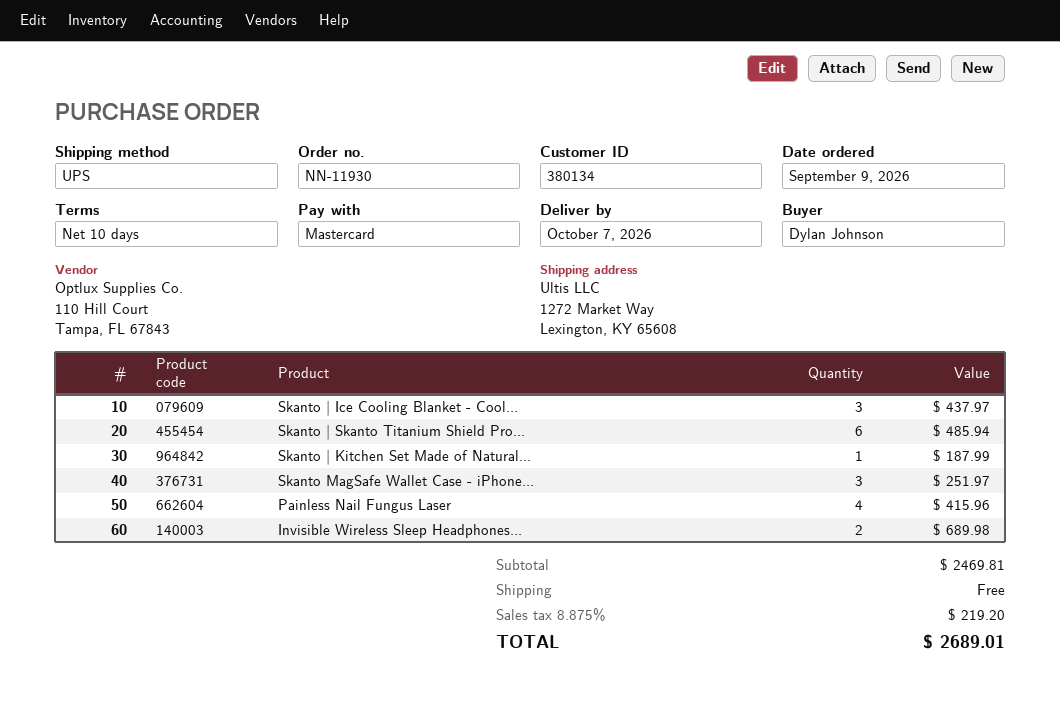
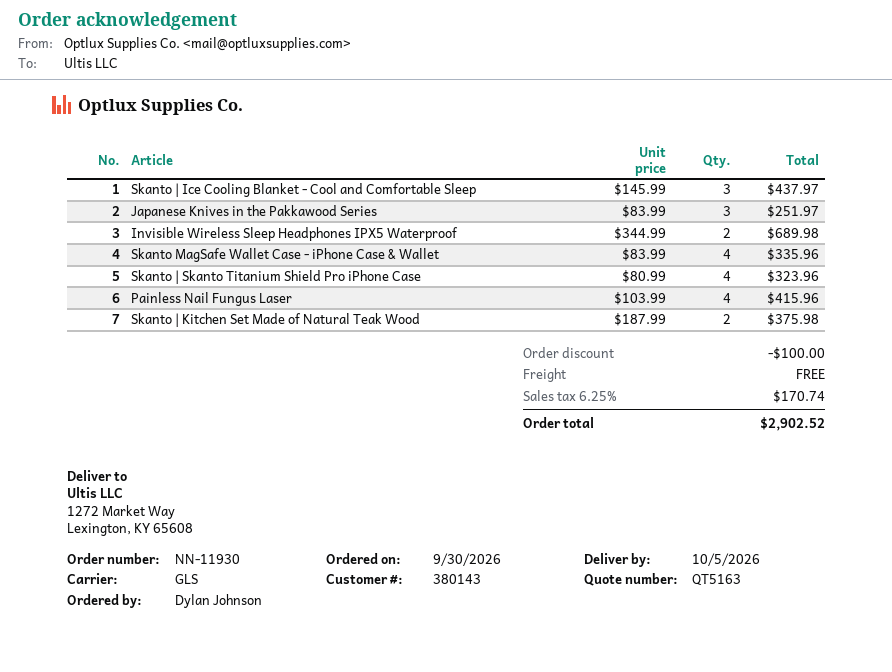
order date: 2026-09-09 -> 2026-09-30
delivery date: 2026-10-07 -> 2026-10-05
customer number: 380134 -> 380143
shipping method: UPS -> GLS
Skanto | Skanto Titanium Shield Pro...: 6 for 485.94 -> 4 for 323.96
Skanto | Kitchen Set Made of Natural...: 1 for 187.99 -> 2 for 375.98
Skanto MagSafe Wallet Case - iPhone...: 3 for 251.97 -> 4 for 335.96
Japanese Knives in the Pakkawood Series: none -> 3 for 251.97
discount: none -> 100.00
tax: 8.875% = 219.20 -> 6.25% = 170.74
total: 2689.01 -> 2902.52

